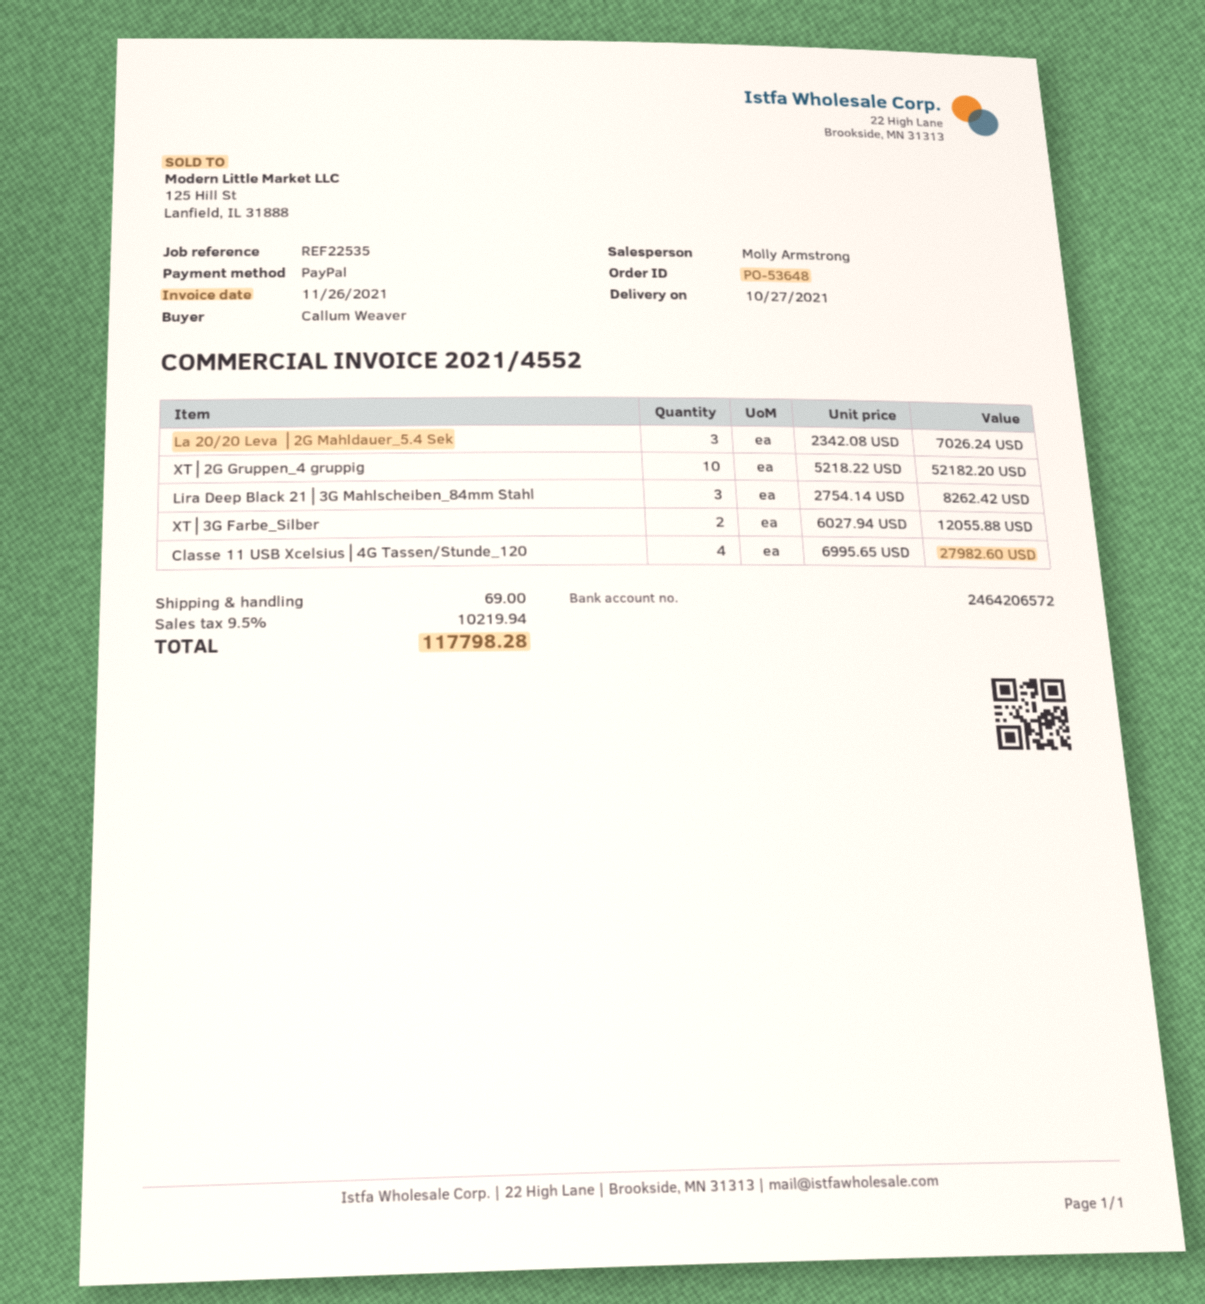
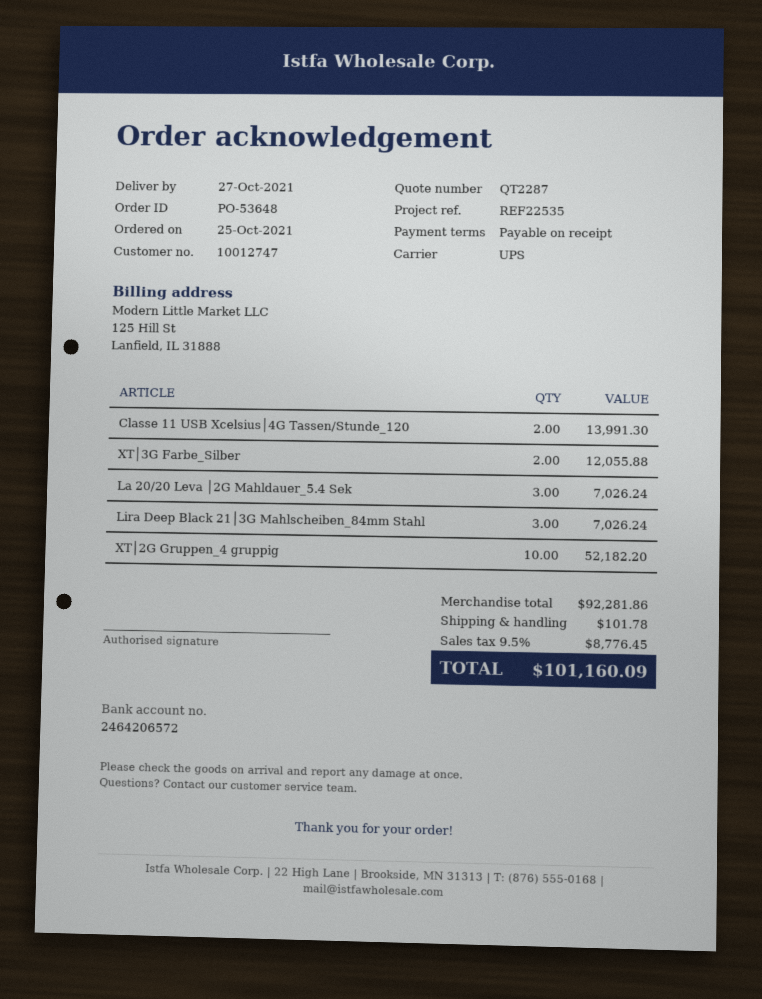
Lira Deep Black 21│3G Mahlscheiben_84mm Stahl: 3 for 8262.42 -> 3 for 7026.24
Classe 11 USB Xcelsius│4G Tassen/Stunde_120: 4 for 27982.60 -> 2 for 13991.30
shipping: 69.00 -> 101.78
tax: 9.5% = 10219.94 -> 9.5% = 8776.45
total: 117798.28 -> 101160.09

